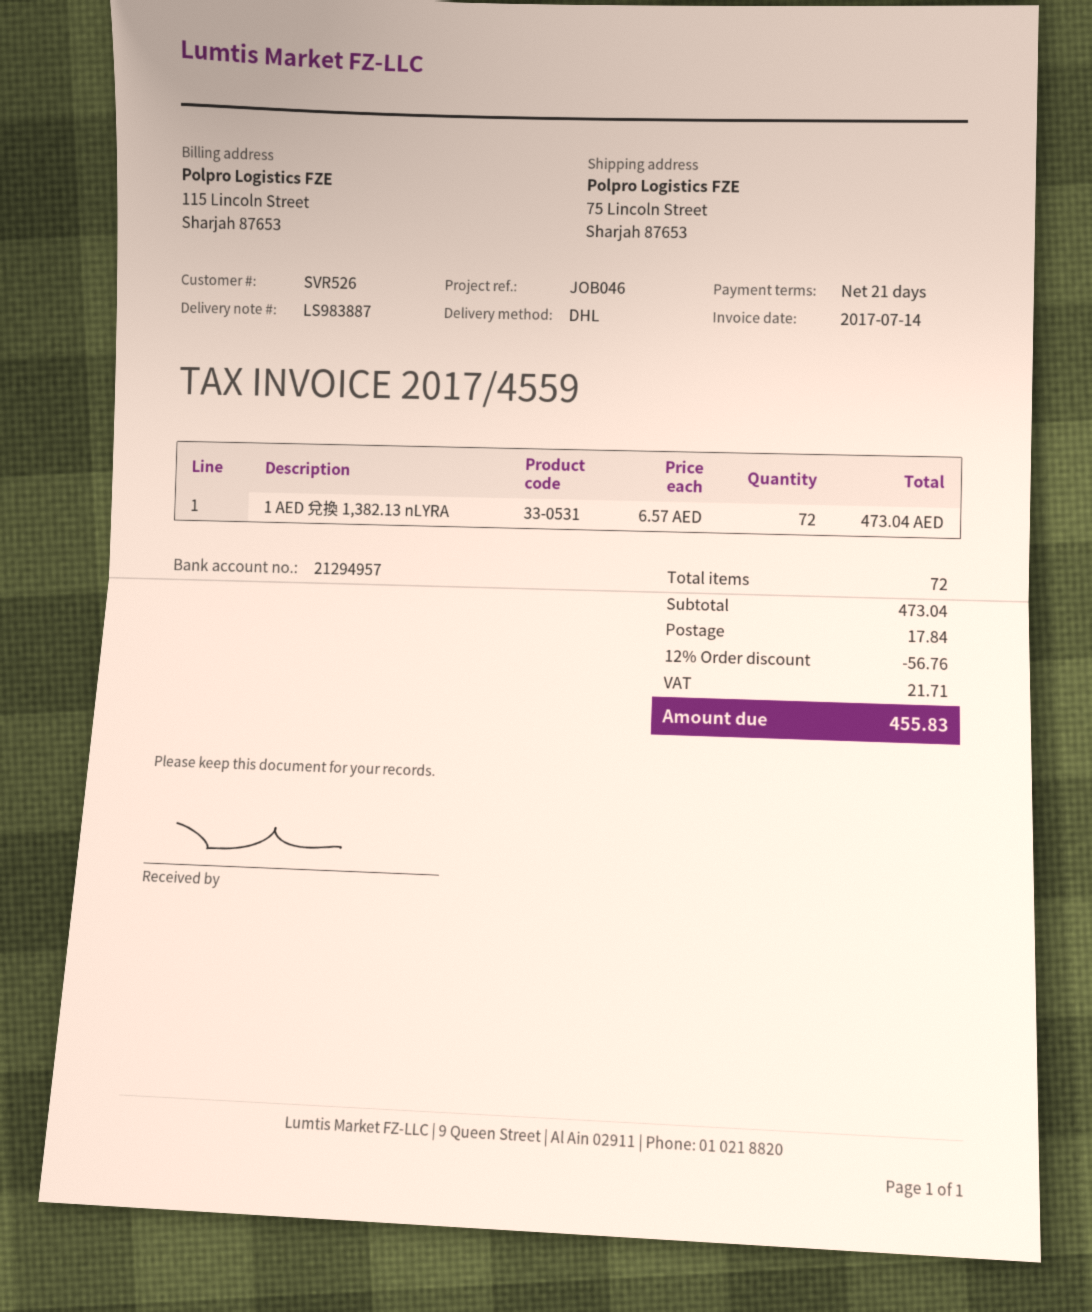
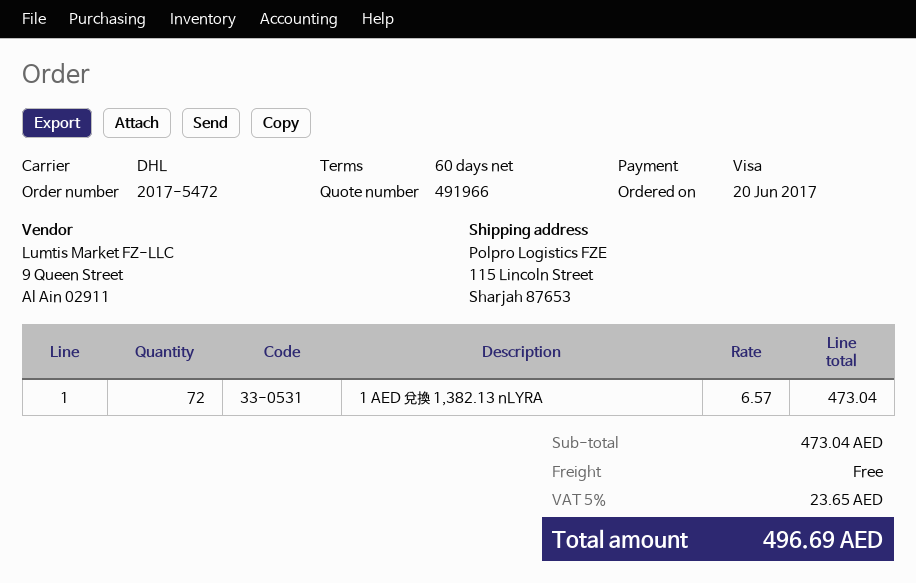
payment terms: 21 days -> 60 days
ship to: 75 Lincoln Street, Sharjah 87653 -> 115 Lincoln Street, Sharjah 87653
discount: 12% = 56.76 -> none
shipping: 17.84 -> 0.00
tax: 21.71 -> 23.65
total: 455.83 -> 496.69

